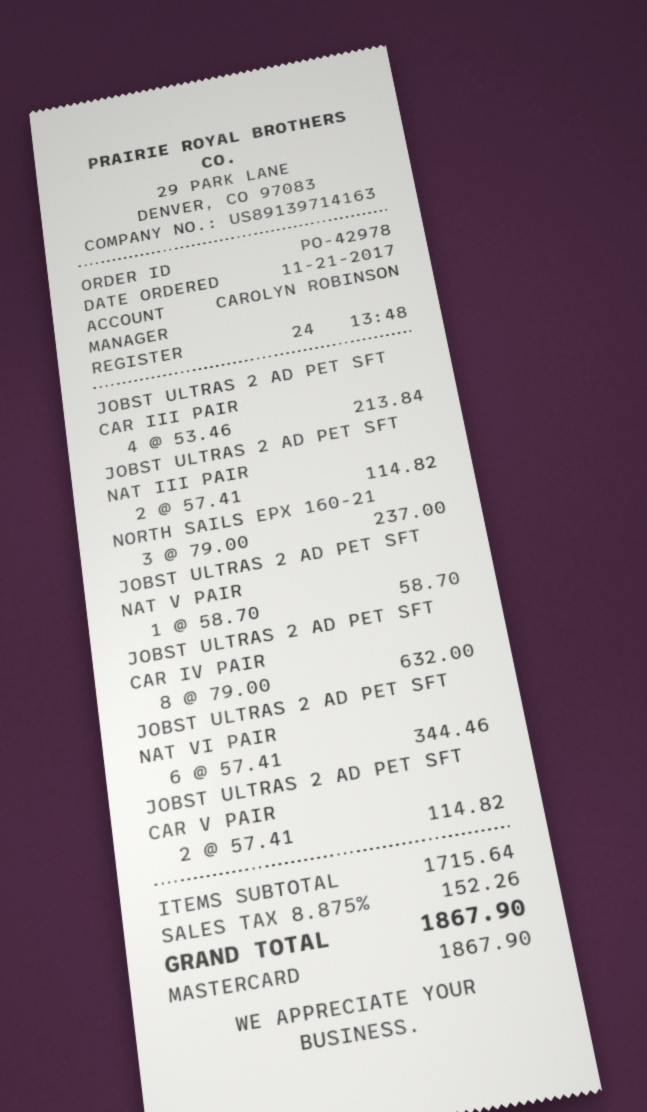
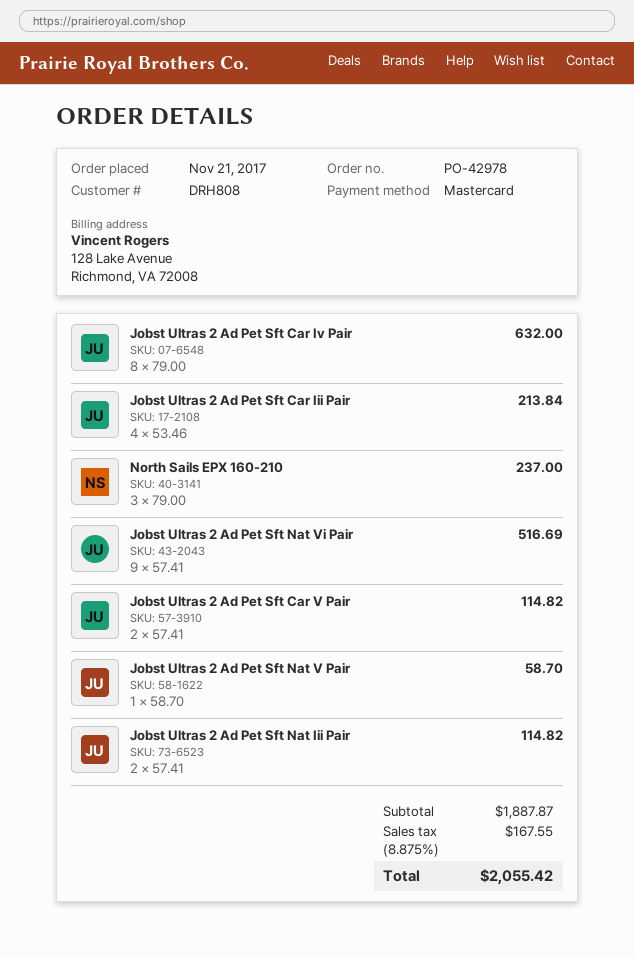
JOBST ULTRAS 2 AD PET SFT NAT VI PAIR: 6 x 57.41 = 344.46 -> 9 x 57.41 = 516.69
subtotal: 1715.64 -> 1887.87
tax: 8.875% = 152.26 -> 8.875% = 167.55
total: 1867.90 -> 2055.42

